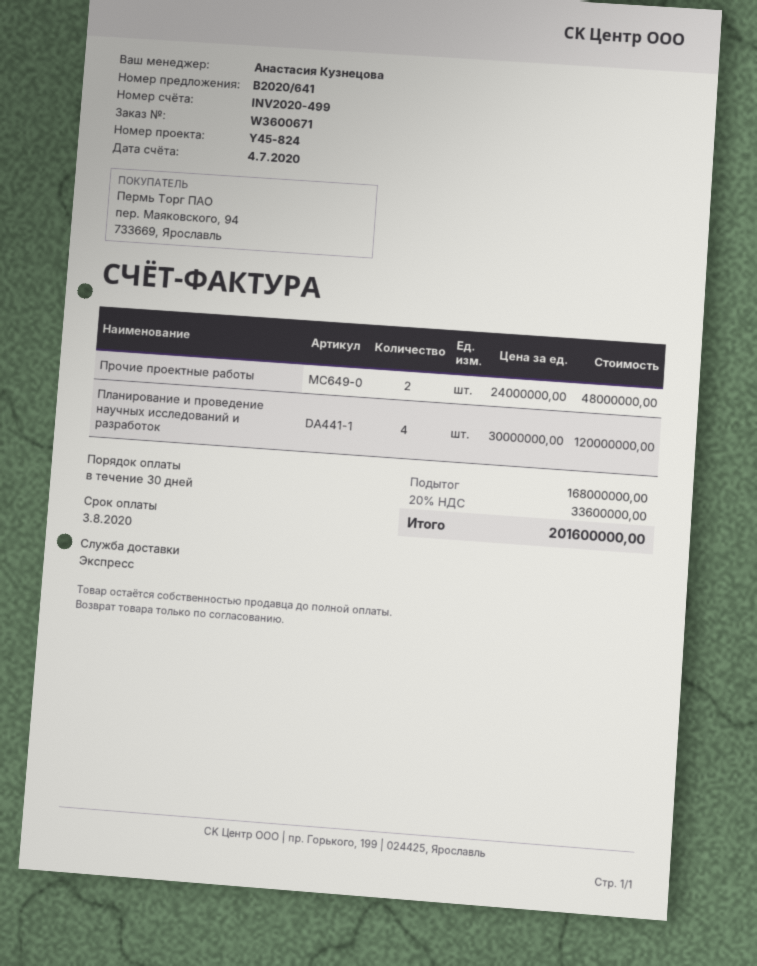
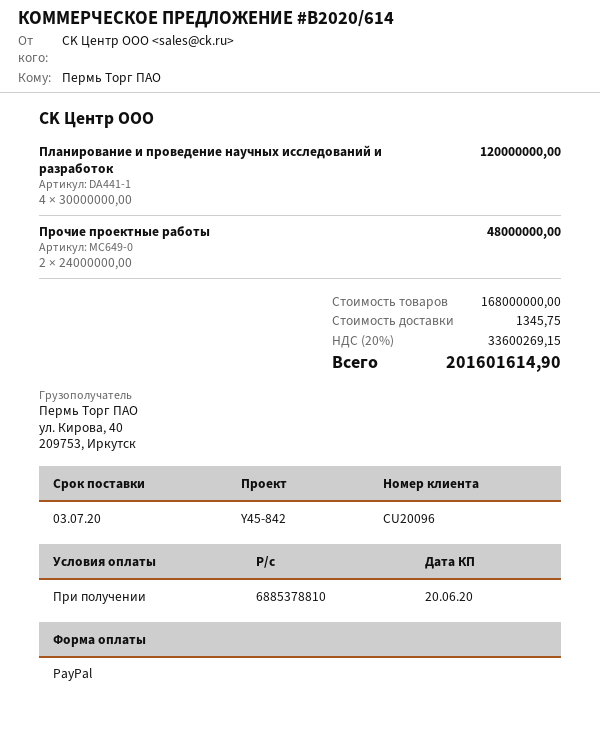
quote number: B2020/641 -> B2020/614
payment terms: 30 days -> on receipt
reference: Y45-824 -> Y45-842
shipping: none -> 1345.75
tax: 20% = 33600000.00 -> 20% = 33600269.15
total: 201600000.00 -> 201601614.90

